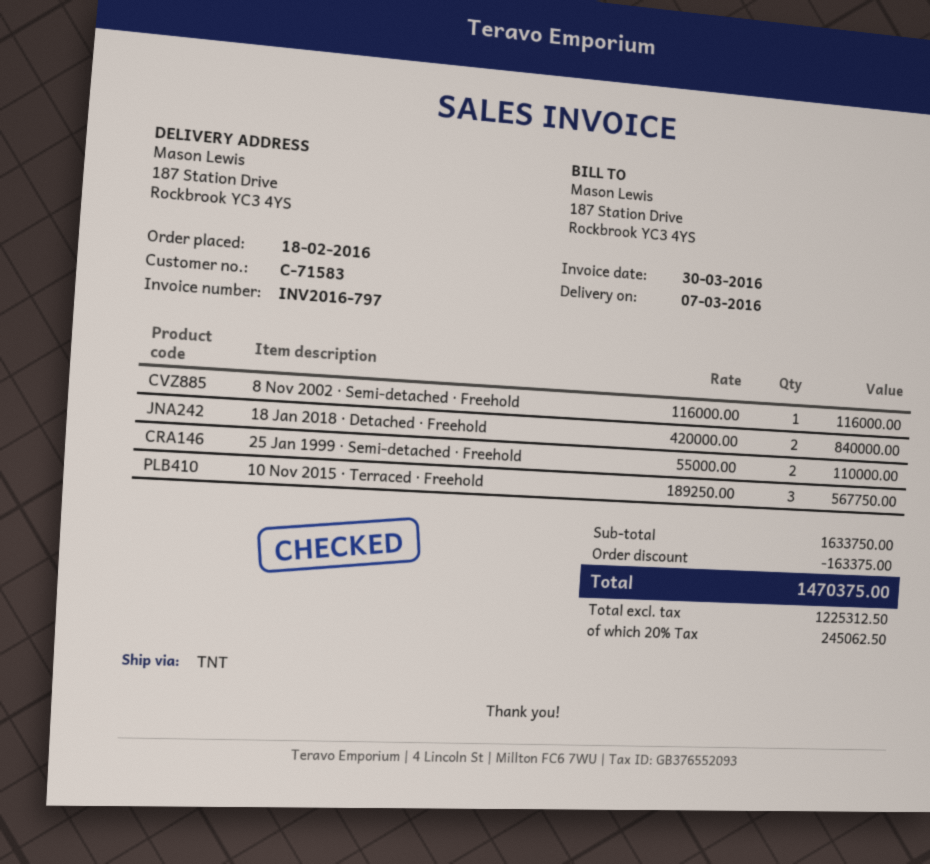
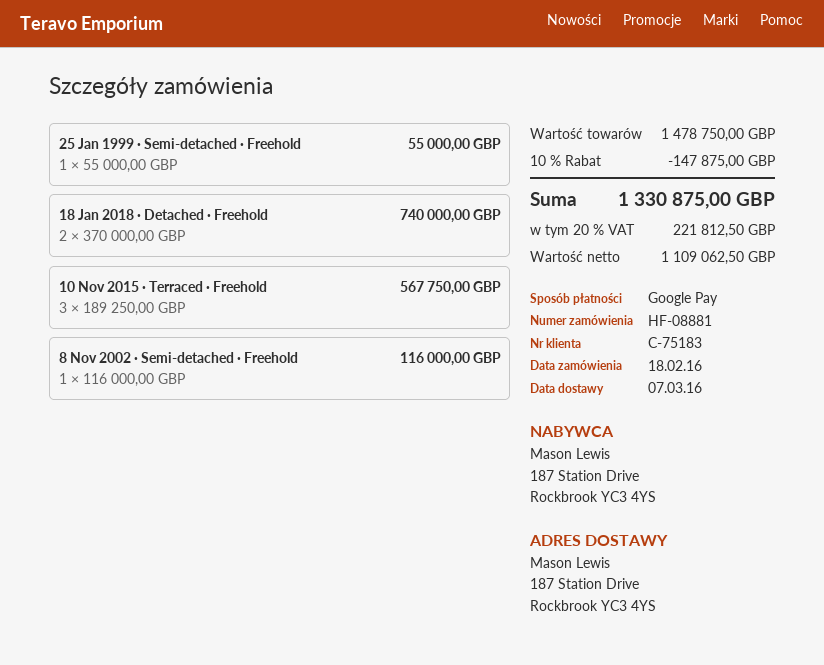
customer number: C-71583 -> C-75183
18 Jan 2018 · Detached · Freehold: 2 x 420000.00 = 840000.00 -> 2 x 370000.00 = 740000.00
25 Jan 1999 · Semi-detached · Freehold: 2 x 55000.00 = 110000.00 -> 1 x 55000.00 = 55000.00
subtotal: 1633750.00 -> 1478750.00
discount: 163375.00 -> 147875.00
net: 1225312.50 -> 1109062.50
tax: 20% = 245062.50 -> 20% = 221812.50
total: 1470375.00 -> 1330875.00

